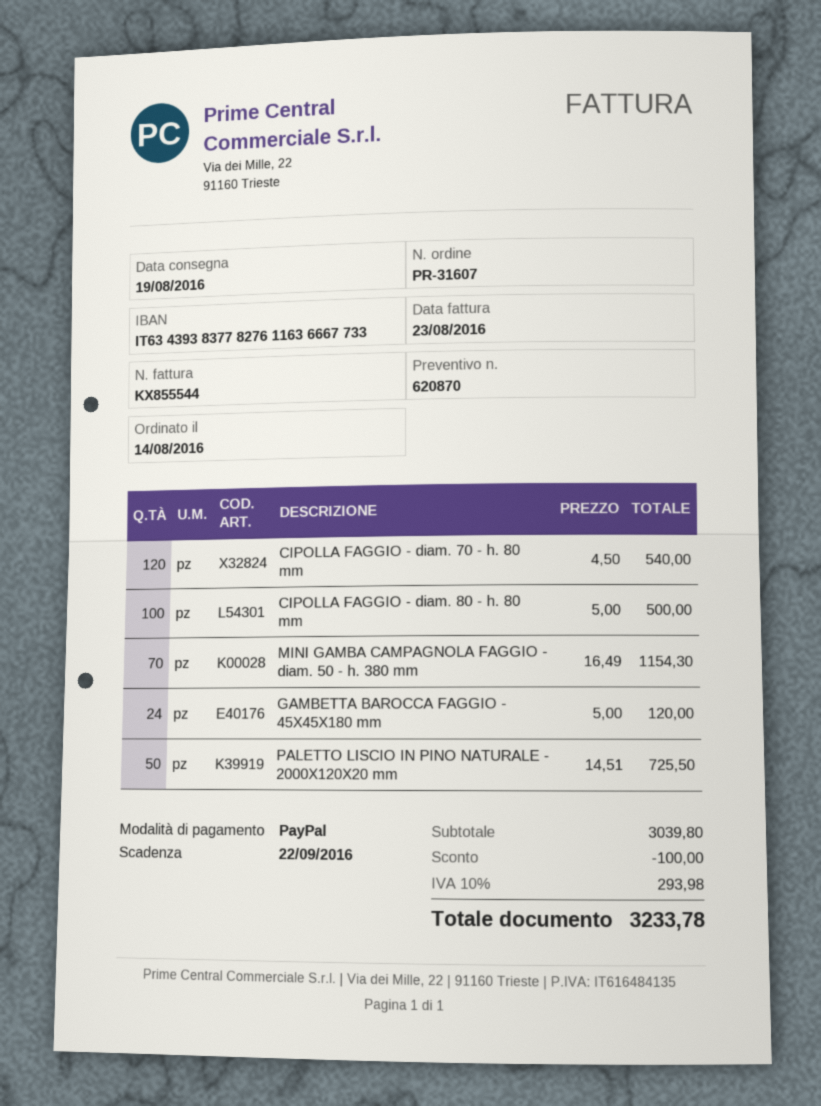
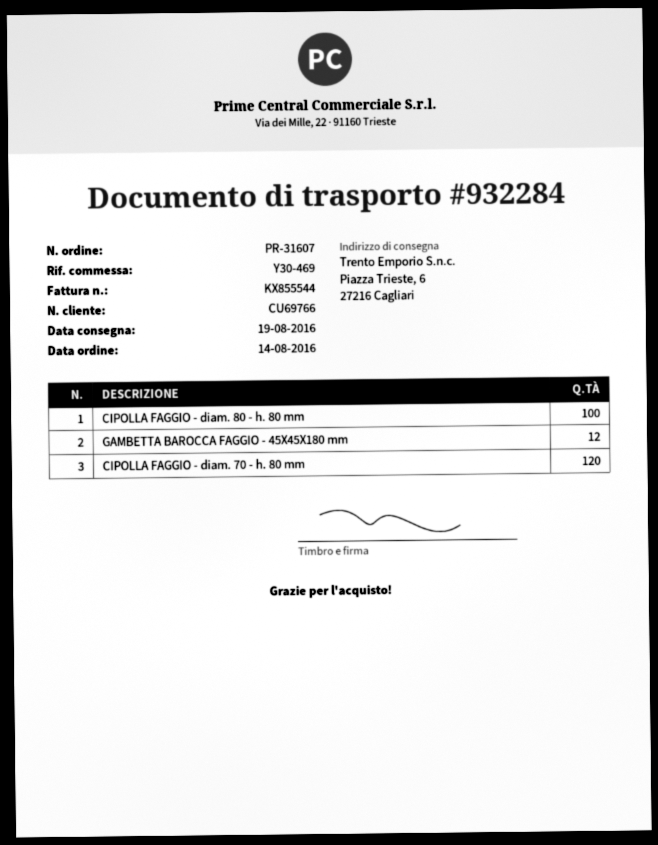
MINI GAMBA CAMPAGNOLA FAGGIO - diam. 50 - h. 380 mm: 70 -> none
GAMBETTA BAROCCA FAGGIO - 45X45X180 mm: 24 -> 12
PALETTO LISCIO IN PINO NATURALE - 2000X120X20 mm: 50 -> none

